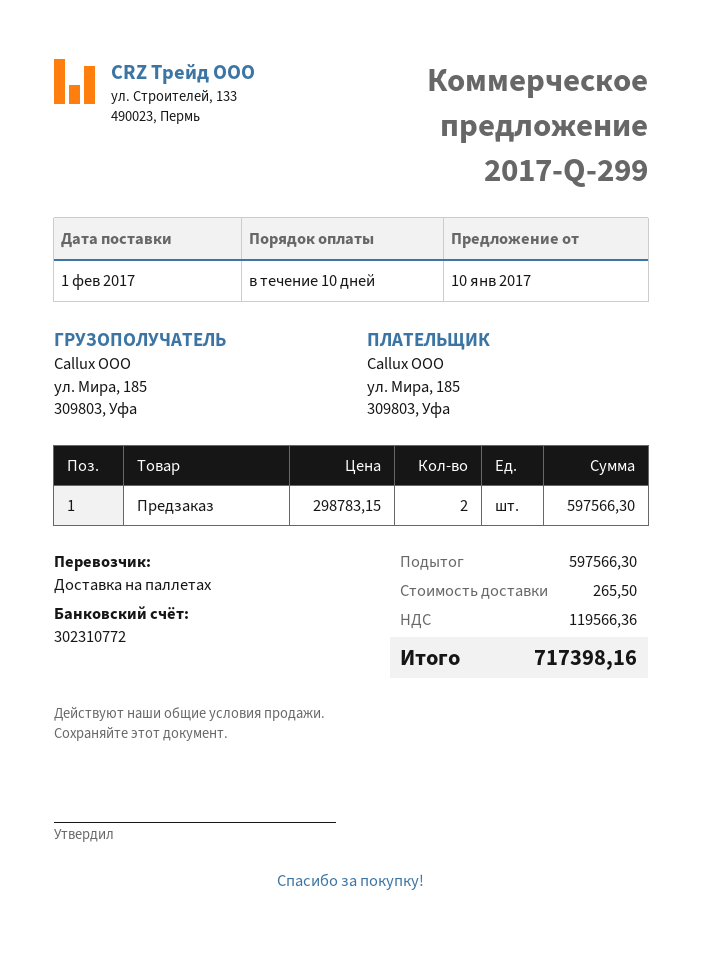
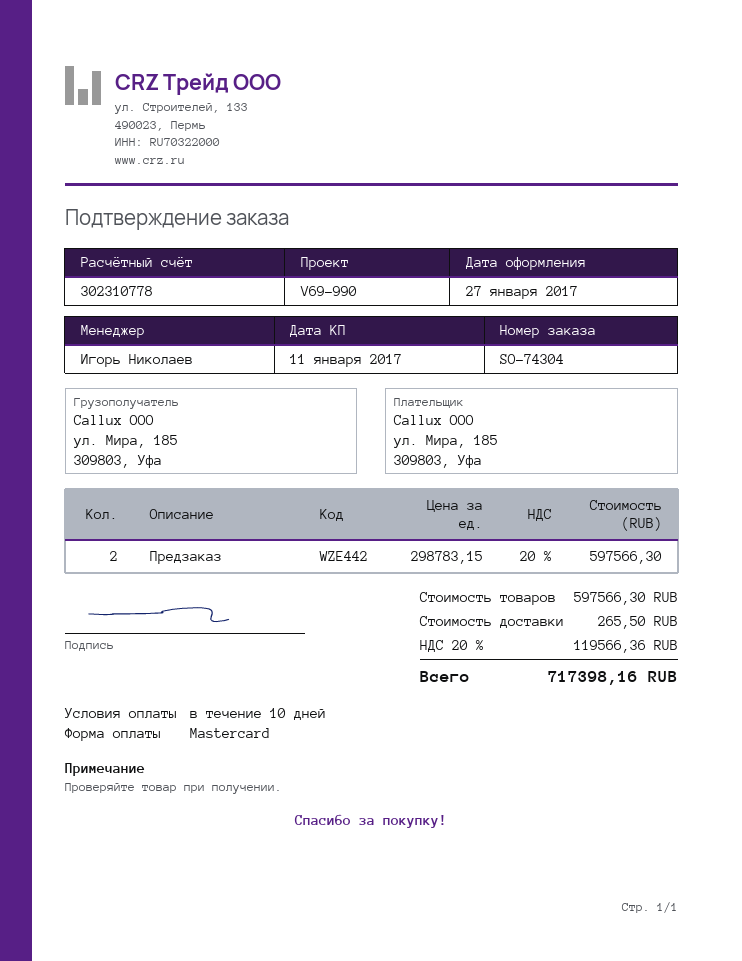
quote date: 2017-01-10 -> 2017-01-11
bank account: 302310772 -> 302310778

